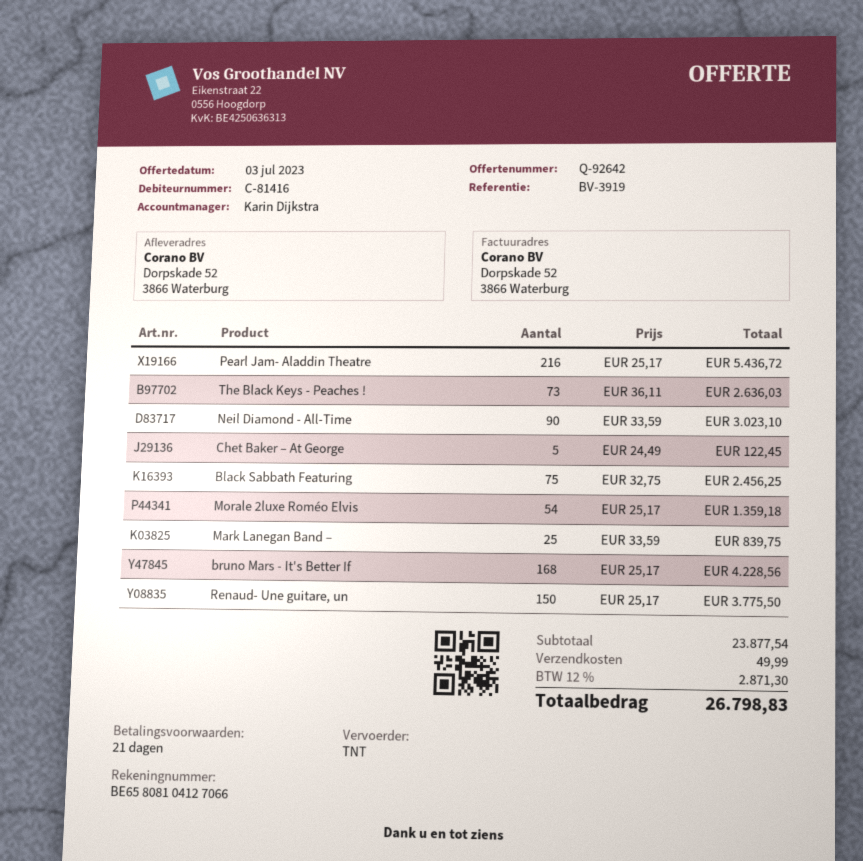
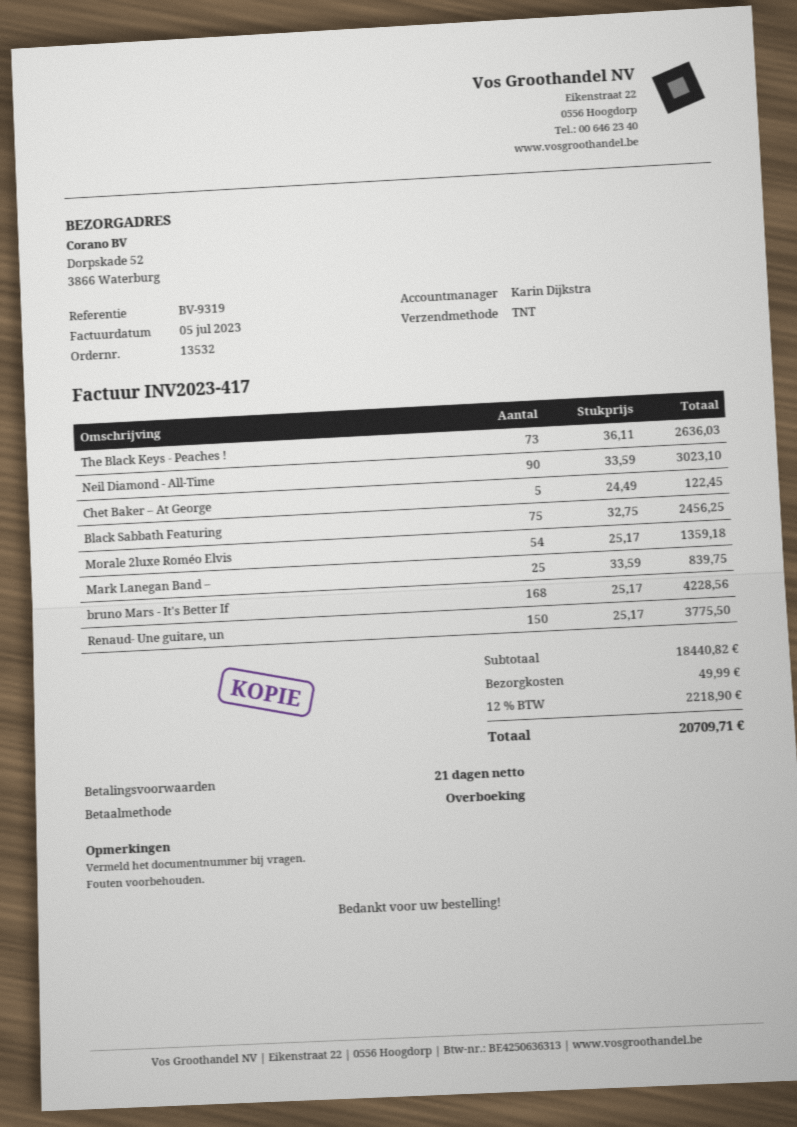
reference: BV-3919 -> BV-9319
Pearl Jam- Aladdin Theatre: 216 x 25.17 = 5436.72 -> none
subtotal: 23877.54 -> 18440.82
tax: 12% = 2871.30 -> 12% = 2218.90
total: 26798.83 -> 20709.71

